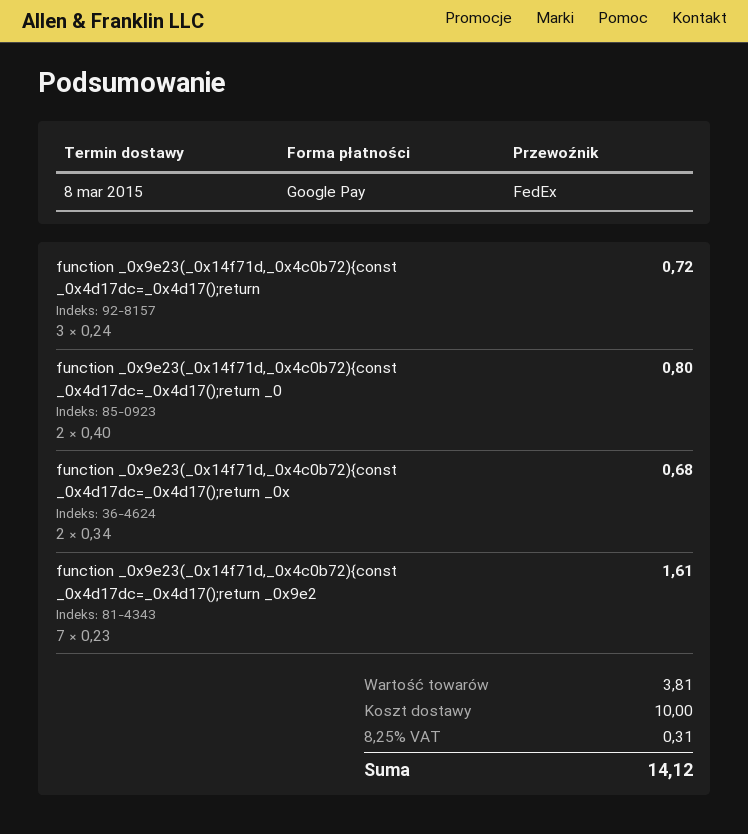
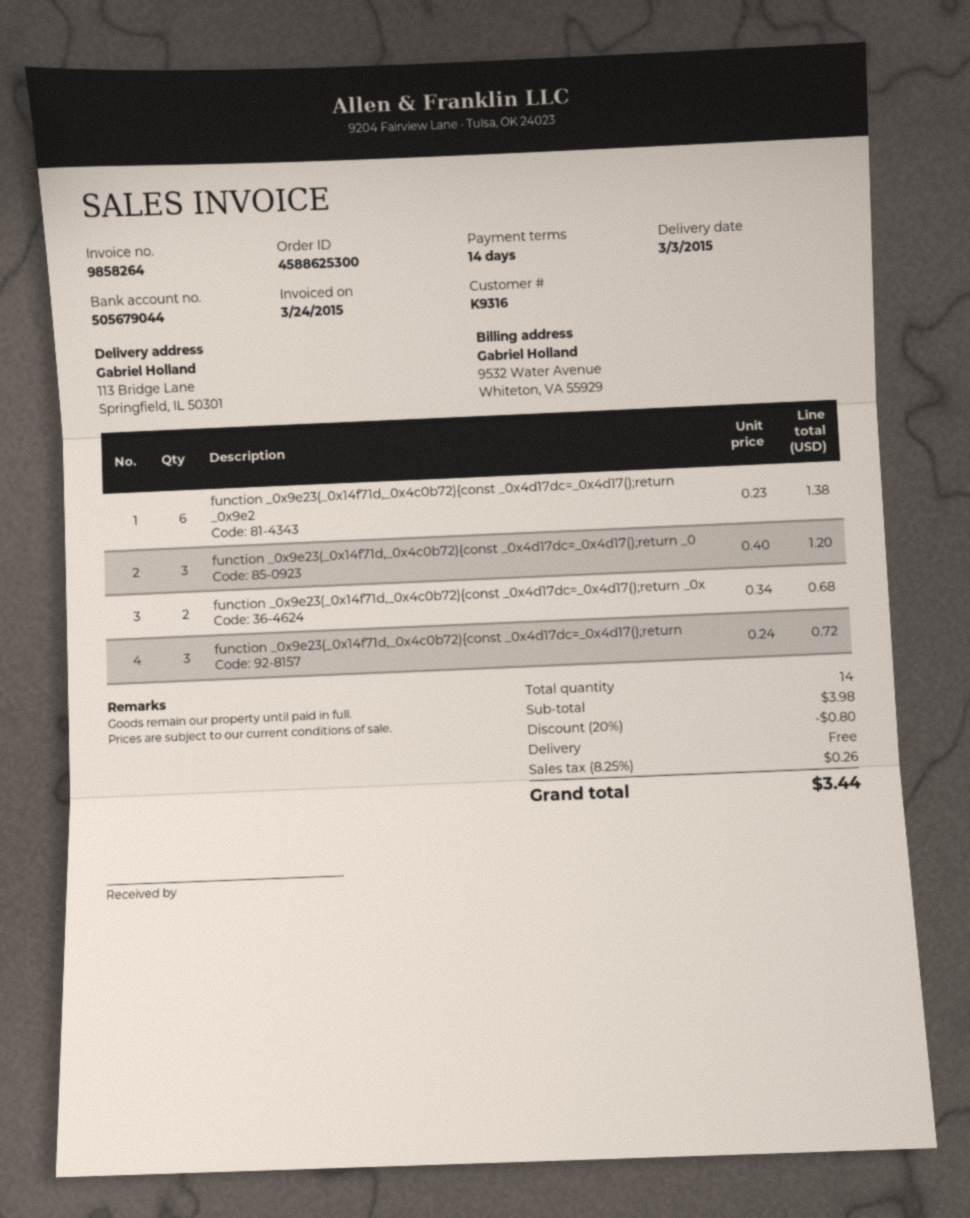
delivery date: 2015-03-08 -> 2015-03-03
function _0x9e23(_0x14f71d,_0x4c0b72){const _0x4d17dc=_0x4d17();return _0: 2 x 0.40 = 0.80 -> 3 x 0.40 = 1.20
function _0x9e23(_0x14f71d,_0x4c0b72){const _0x4d17dc=_0x4d17();return _0x9e2: 7 x 0.23 = 1.61 -> 6 x 0.23 = 1.38
subtotal: 3.81 -> 3.98
discount: none -> 20% = 0.80
shipping: 10.00 -> 0.00
tax: 8.25% = 0.31 -> 8.25% = 0.26
total: 14.12 -> 3.44

